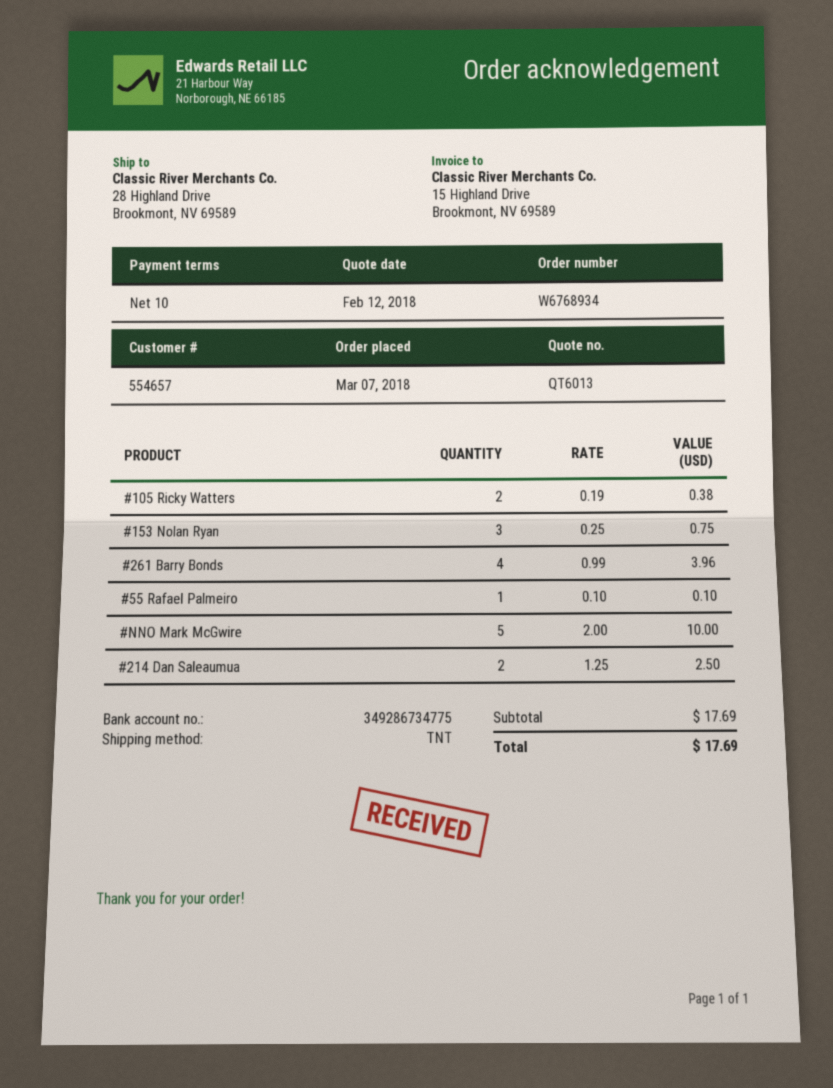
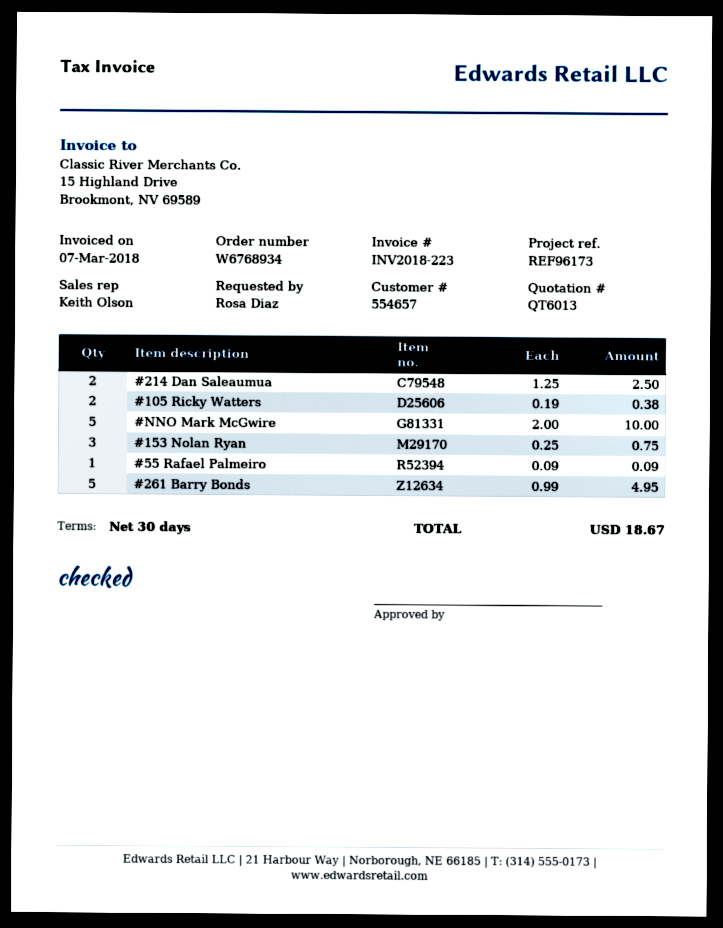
payment terms: 10 days -> 30 days
#261 Barry Bonds: 4 x 0.99 = 3.96 -> 5 x 0.99 = 4.95
#55 Rafael Palmeiro: 1 x 0.10 = 0.10 -> 1 x 0.09 = 0.09
total: 17.69 -> 18.67

